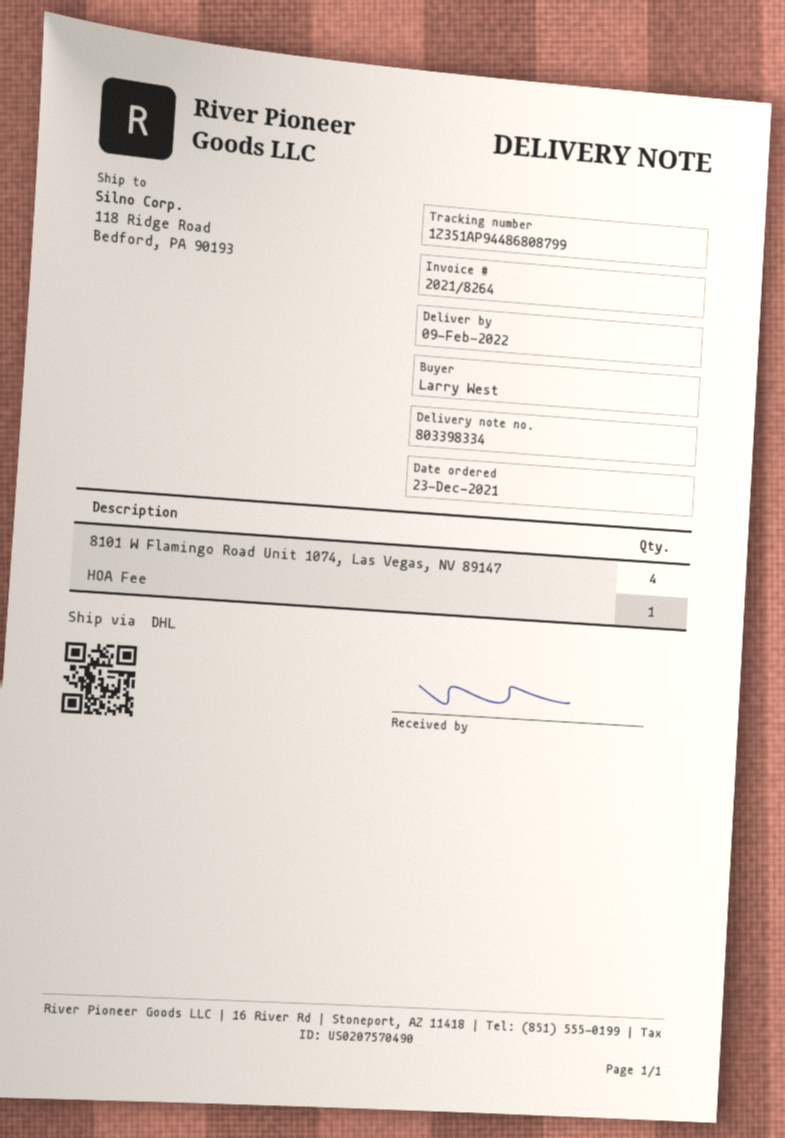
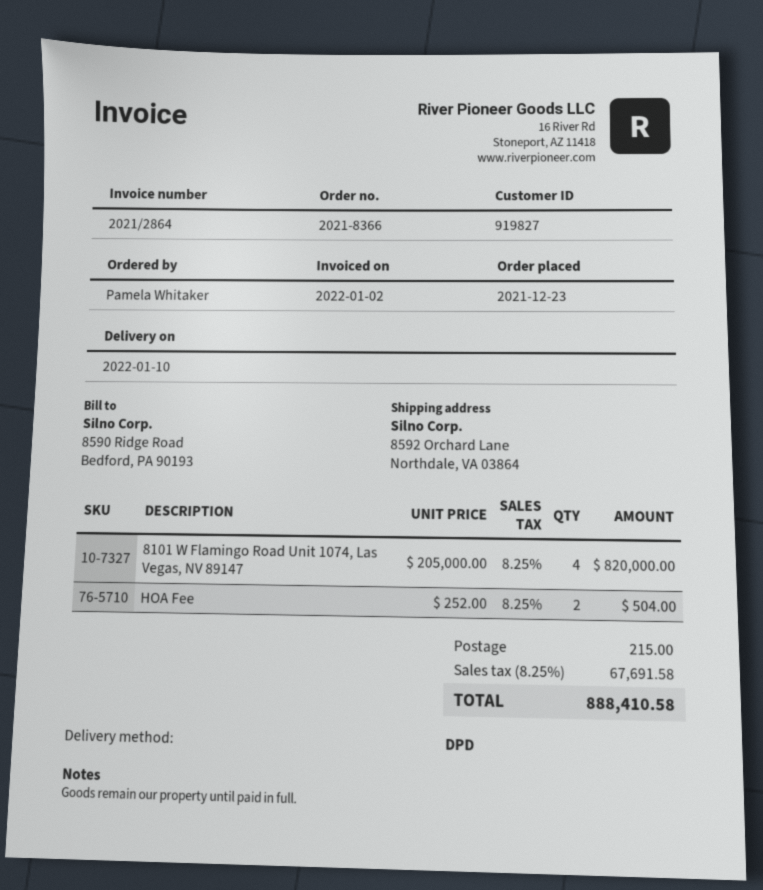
delivery date: 2022-02-09 -> 2022-01-10
invoice number: 2021/8264 -> 2021/2864
ordered by: Larry West -> Pamela Whitaker
shipping method: DHL -> DPD
ship to: 118 Ridge Road, Bedford, PA 90193 -> 8592 Orchard Lane, Northdale, VA 03864
HOA Fee: 1 -> 2

